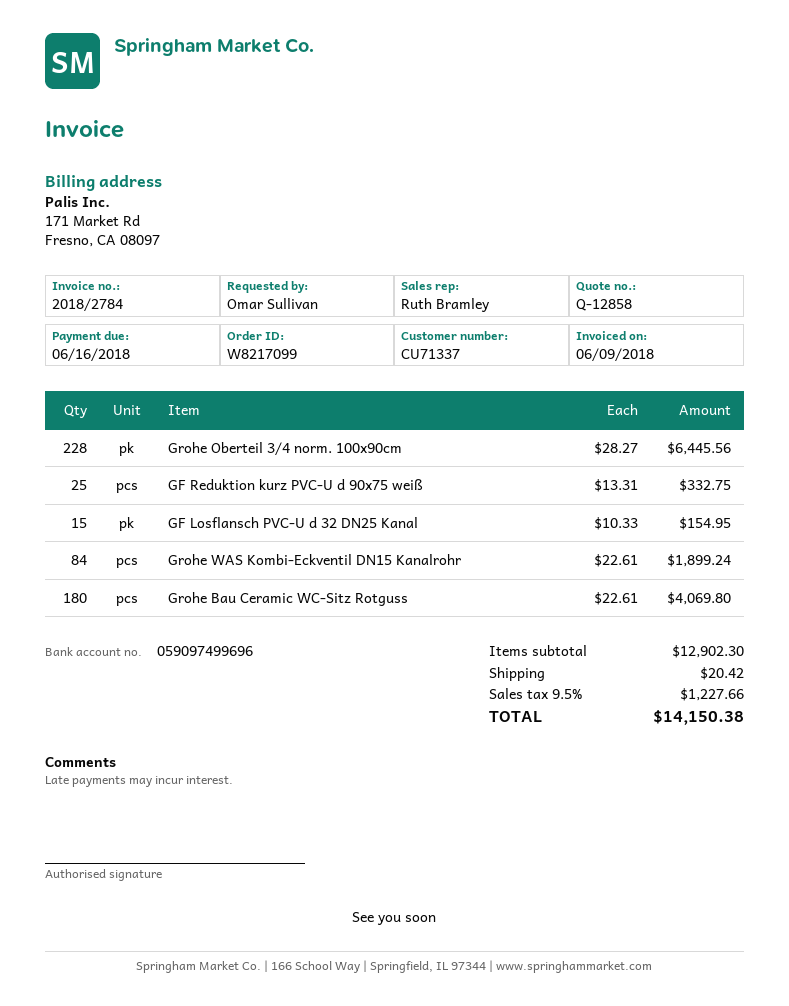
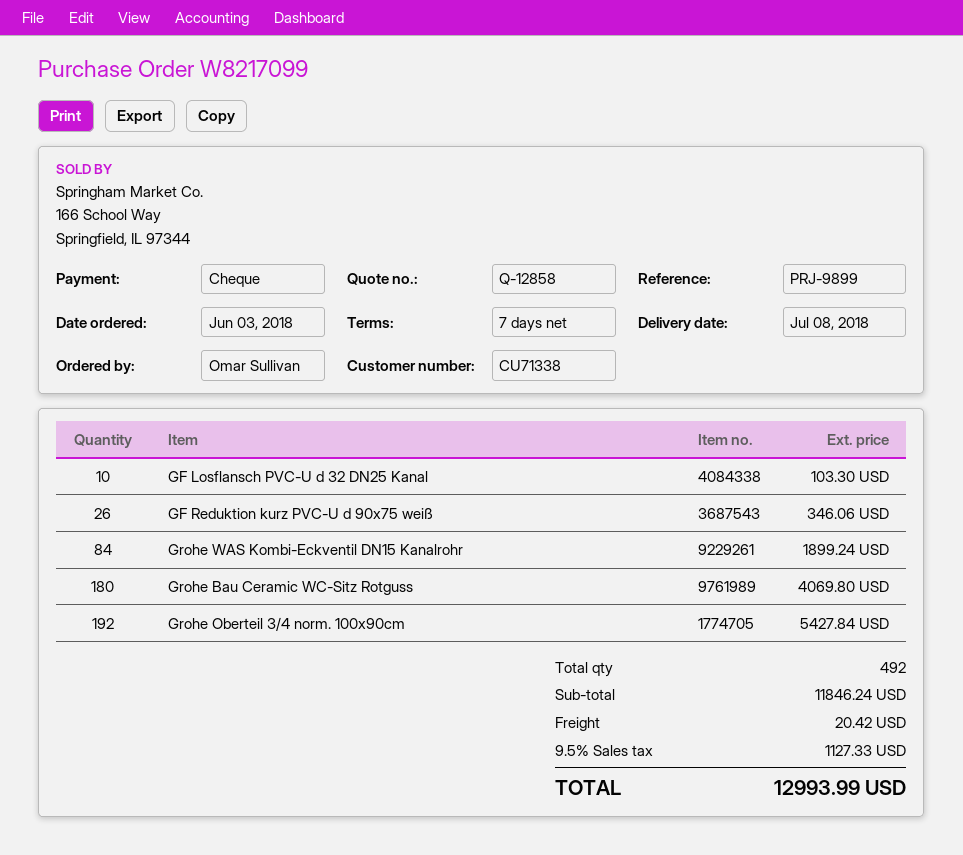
customer number: CU71337 -> CU71338
Grohe Oberteil 3/4 norm. 100x90cm: 228 for 6445.56 -> 192 for 5427.84
GF Reduktion kurz PVC-U d 90x75 weiß: 25 for 332.75 -> 26 for 346.06
GF Losflansch PVC-U d 32 DN25 Kanal: 15 for 154.95 -> 10 for 103.30
subtotal: 12902.30 -> 11846.24
tax: 9.5% = 1227.66 -> 9.5% = 1127.33
total: 14150.38 -> 12993.99

